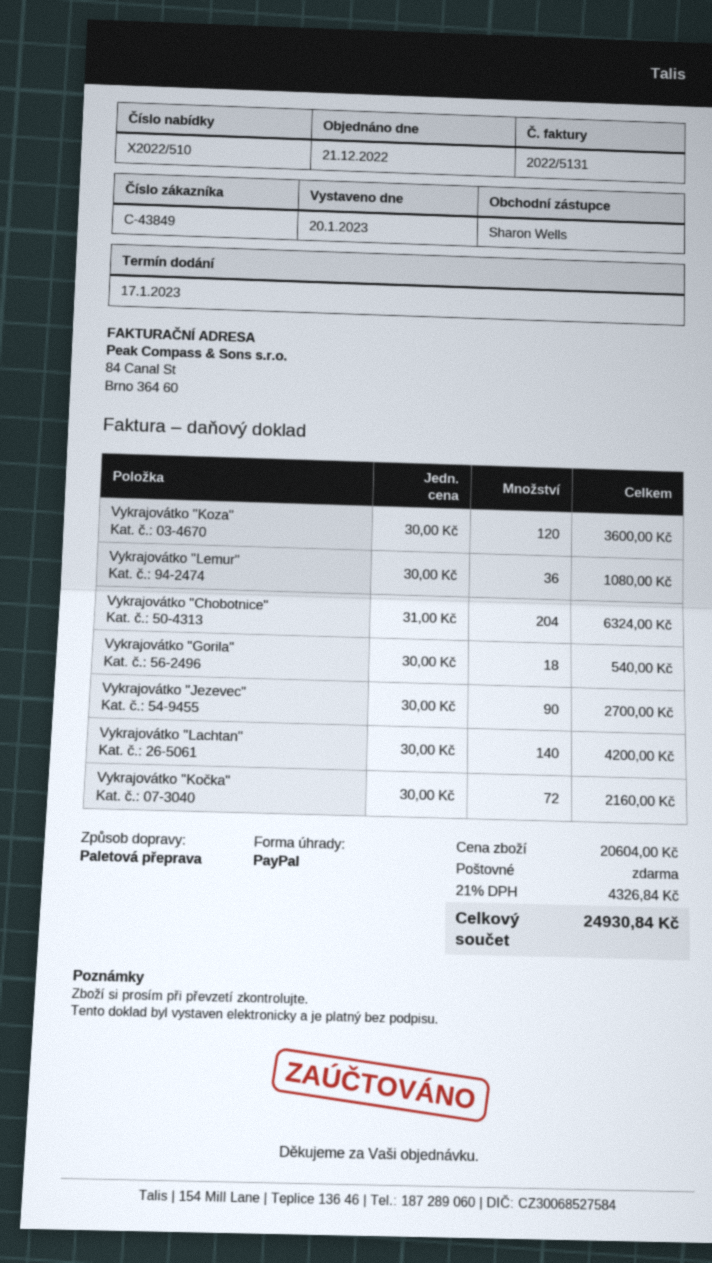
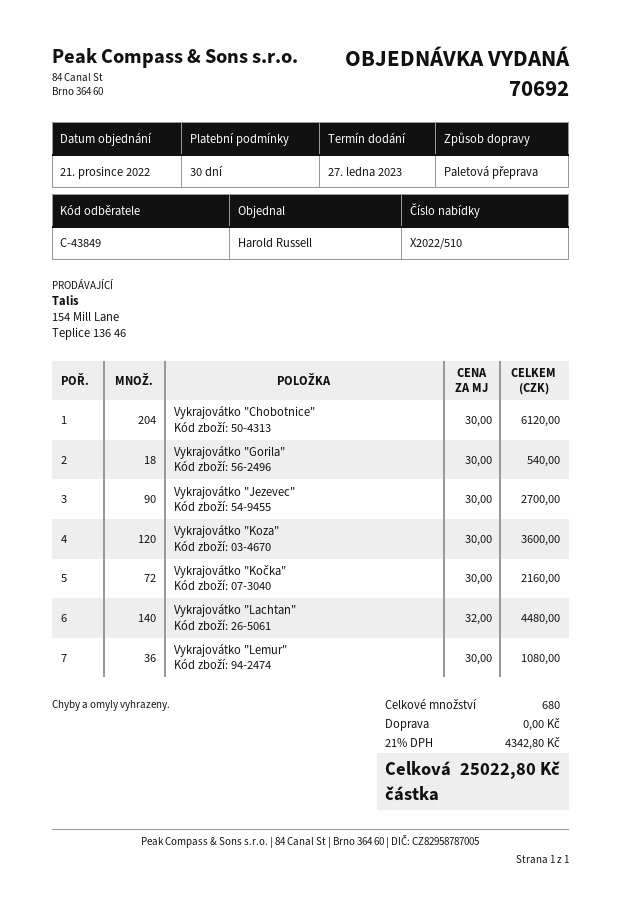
delivery date: 2023-01-17 -> 2023-01-27
Vykrajovátko "Chobotnice": 204 x 31.00 = 6324.00 -> 204 x 30.00 = 6120.00
Vykrajovátko "Lachtan": 140 x 30.00 = 4200.00 -> 140 x 32.00 = 4480.00
tax: 21% = 4326.84 -> 21% = 4342.80
total: 24930.84 -> 25022.80

